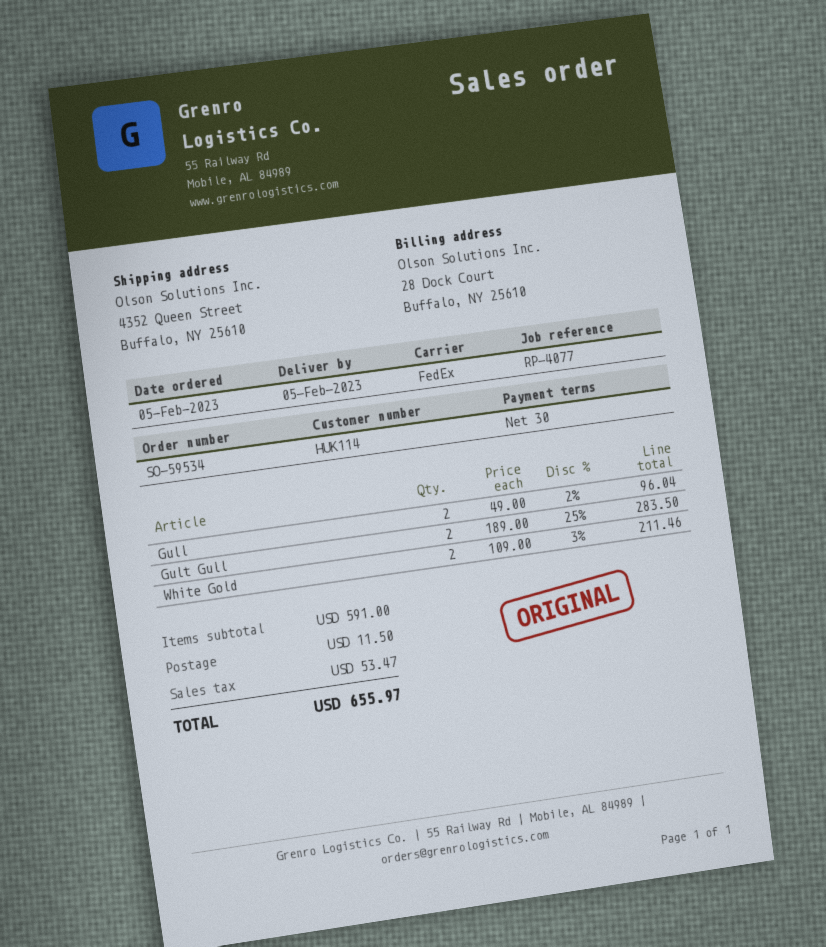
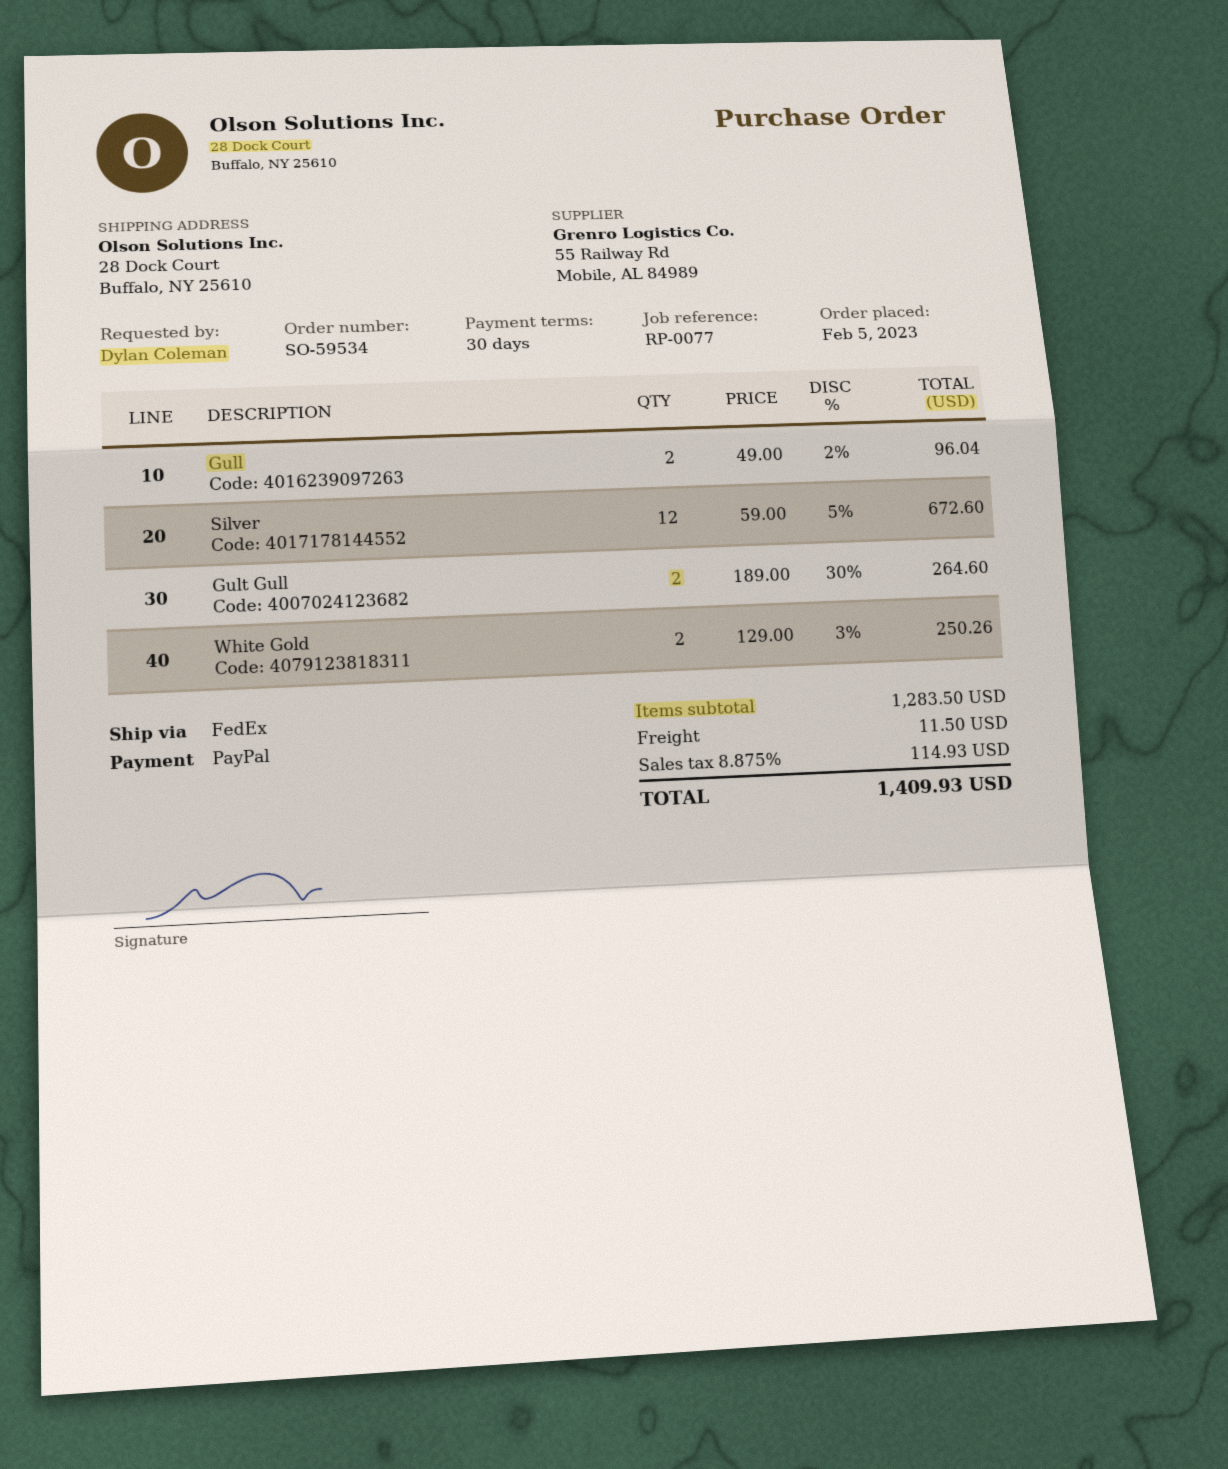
reference: RP-4077 -> RP-0077
ship to: 4352 Queen Street, Buffalo, NY 25610 -> 28 Dock Court, Buffalo, NY 25610
Gult Gull: 2 x 189.00 - 25% = 283.50 -> 2 x 189.00 - 30% = 264.60
White Gold: 2 x 109.00 - 3% = 211.46 -> 2 x 129.00 - 3% = 250.26
Silver: none -> 12 x 59.00 - 5% = 672.60
subtotal: 591.00 -> 1283.50
tax: 53.47 -> 114.93
total: 655.97 -> 1409.93

